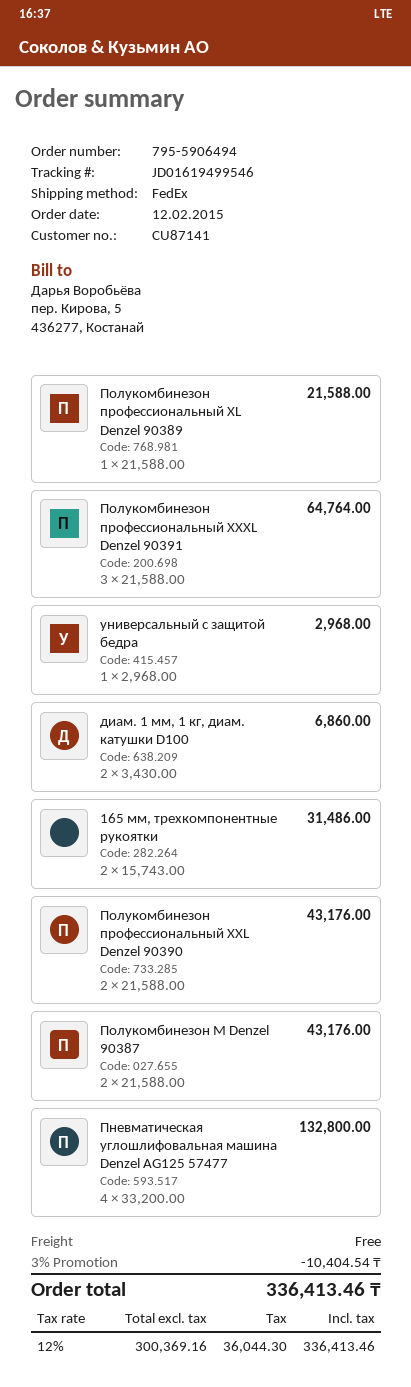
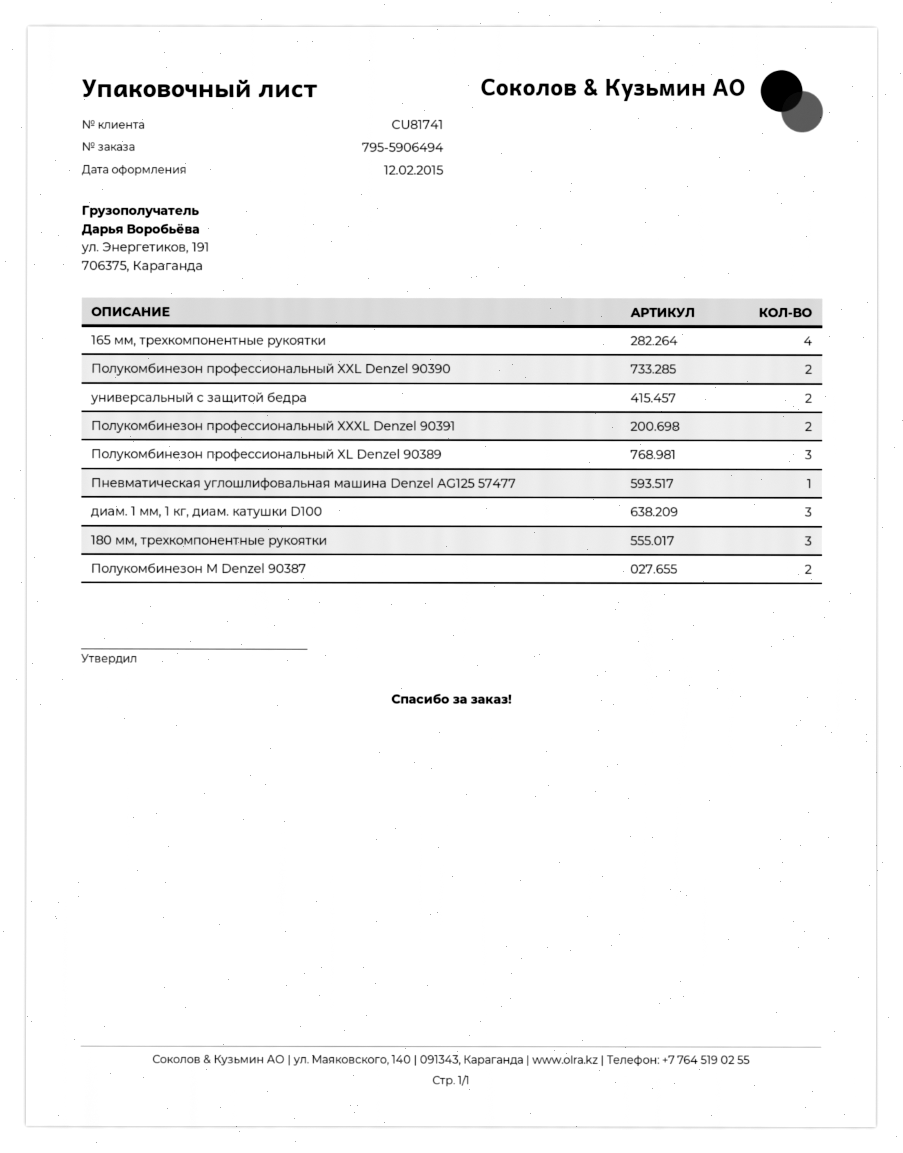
customer number: CU87141 -> CU81741
Полукомбинезон профессиональный XL Denzel 90389: 1 -> 3
Полукомбинезон профессиональный XXXL Denzel 90391: 3 -> 2
универсальный с защитой бедра: 1 -> 2
диам. 1 мм, 1 кг, диам. катушки D100: 2 -> 3
165 мм, трехкомпонентные рукоятки: 2 -> 4
Пневматическая углошлифовальная машина Denzel AG125 57477: 4 -> 1
180 мм, трехкомпонентные рукоятки: none -> 3

